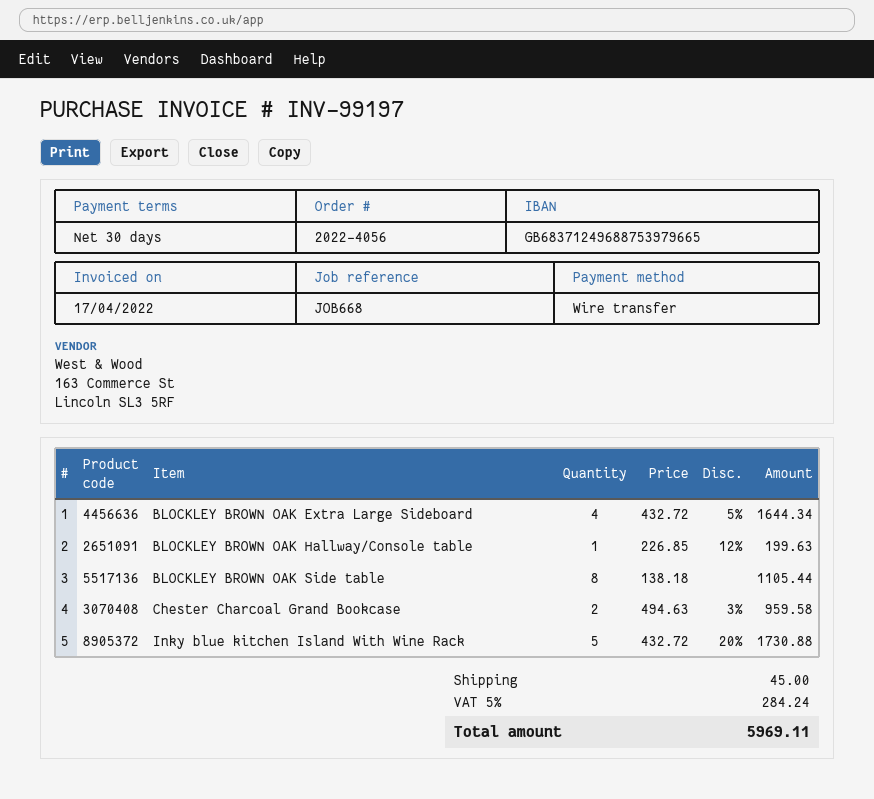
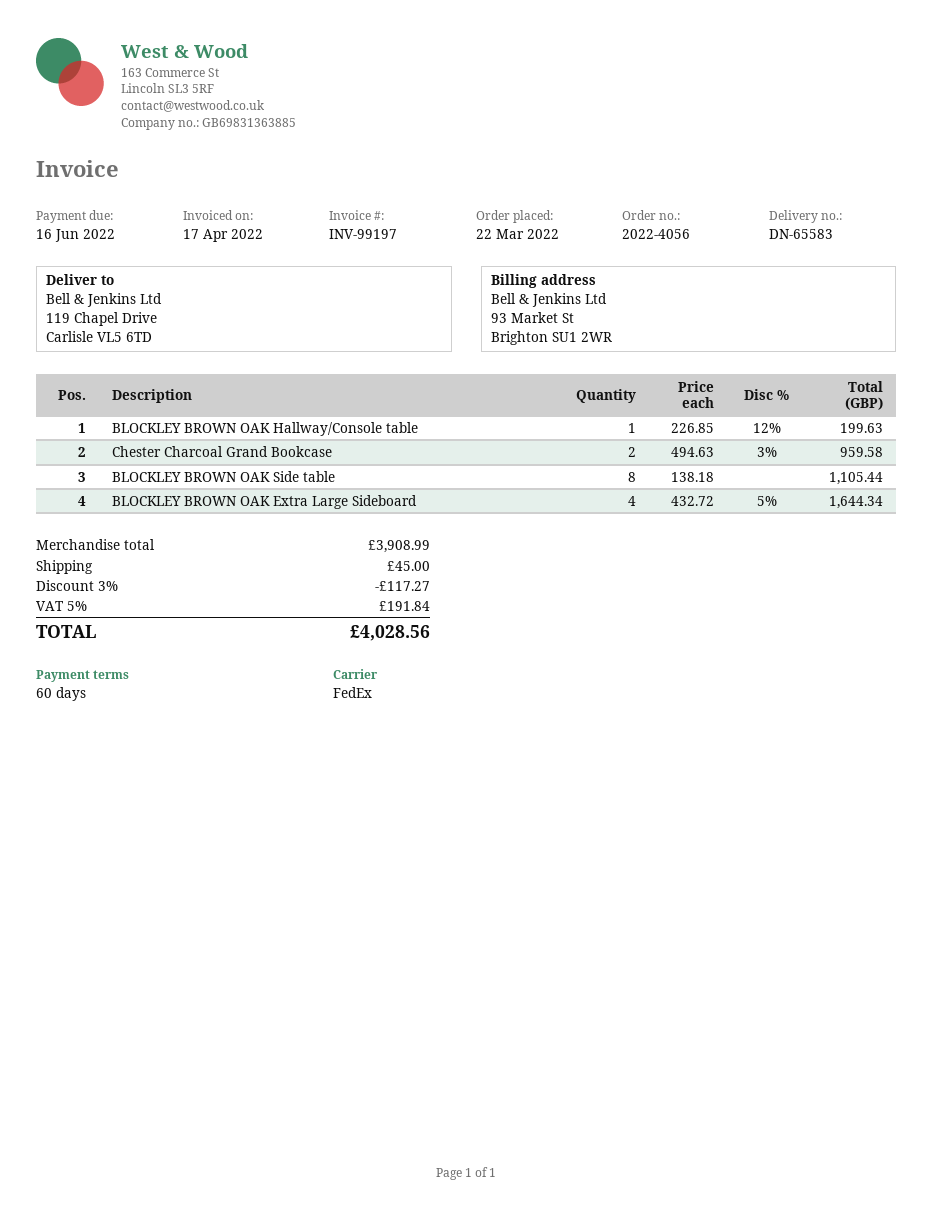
payment terms: 30 days -> 60 days
Inky blue kitchen Island With Wine Rack: 5 x 432.72 - 20% = 1730.88 -> none
discount: none -> 3% = 117.27
tax: 5% = 284.24 -> 5% = 191.84
total: 5969.11 -> 4028.56

